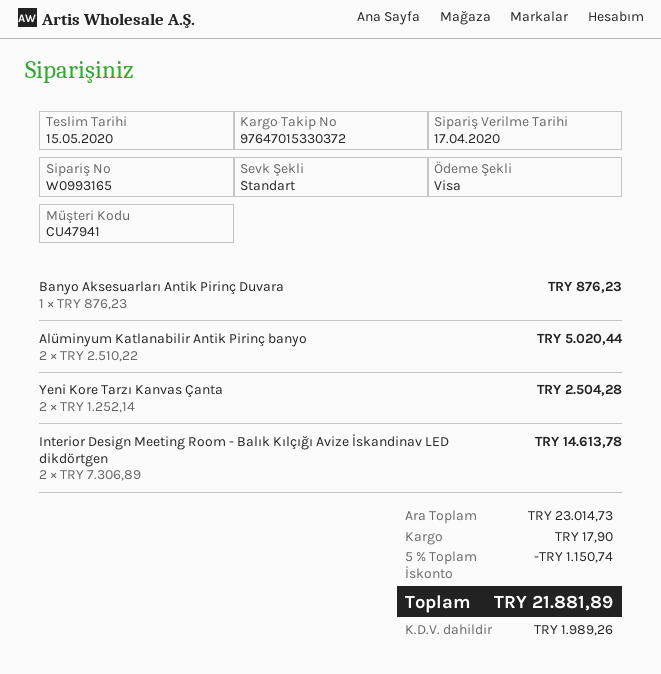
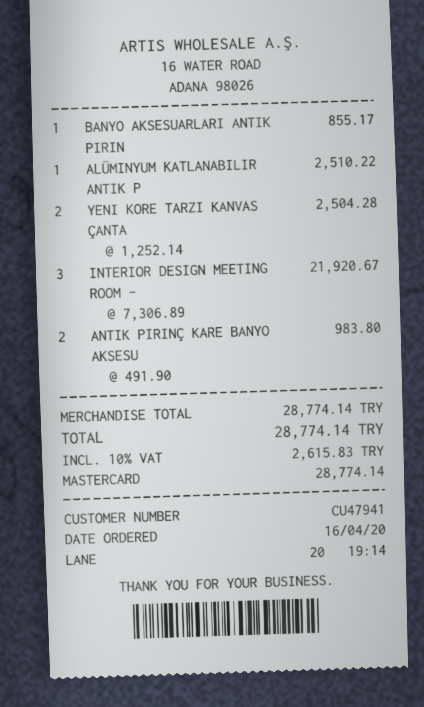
order date: 2020-04-17 -> 2020-04-16
payment method: Visa -> Mastercard
Banyo Aksesuarları Antik Pirinç Duvara: 1 x 876.23 = 876.23 -> 1 x 855.17 = 855.17
Alüminyum Katlanabilir Antik Pirinç banyo: 2 x 2510.22 = 5020.44 -> 1 x 2510.22 = 2510.22
Interior Design Meeting Room - Balık Kılçığı Avize İskandinav LED dikdörtgen: 2 x 7306.89 = 14613.78 -> 3 x 7306.89 = 21920.67
ANTIK PIRINÇ KARE BANYO AKSESU: none -> 2 x 491.90 = 983.80
subtotal: 23014.73 -> 28774.14
discount: 5% = 1150.74 -> none
shipping: 17.90 -> none
tax: 1989.26 -> 2615.83
total: 21881.89 -> 28774.14

